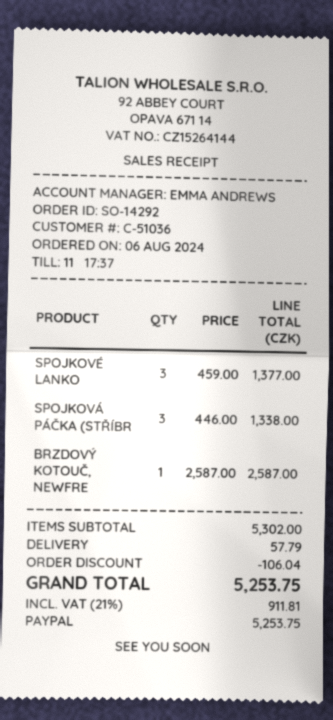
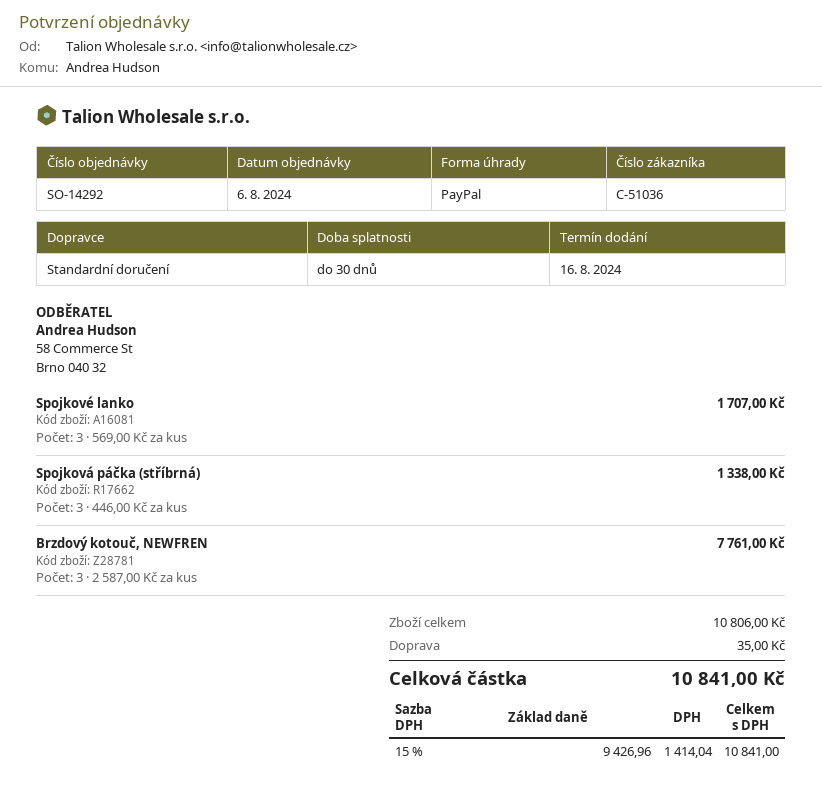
SPOJKOVÉ LANKO: 3 x 459.00 = 1377.00 -> 3 x 569.00 = 1707.00
BRZDOVÝ KOTOUČ, NEWFRE: 1 x 2587.00 = 2587.00 -> 3 x 2587.00 = 7761.00
subtotal: 5302.00 -> 10806.00
discount: 106.04 -> none
shipping: 57.79 -> 35.00
tax: 21% = 911.81 -> 15% = 1414.04
total: 5253.75 -> 10841.00

